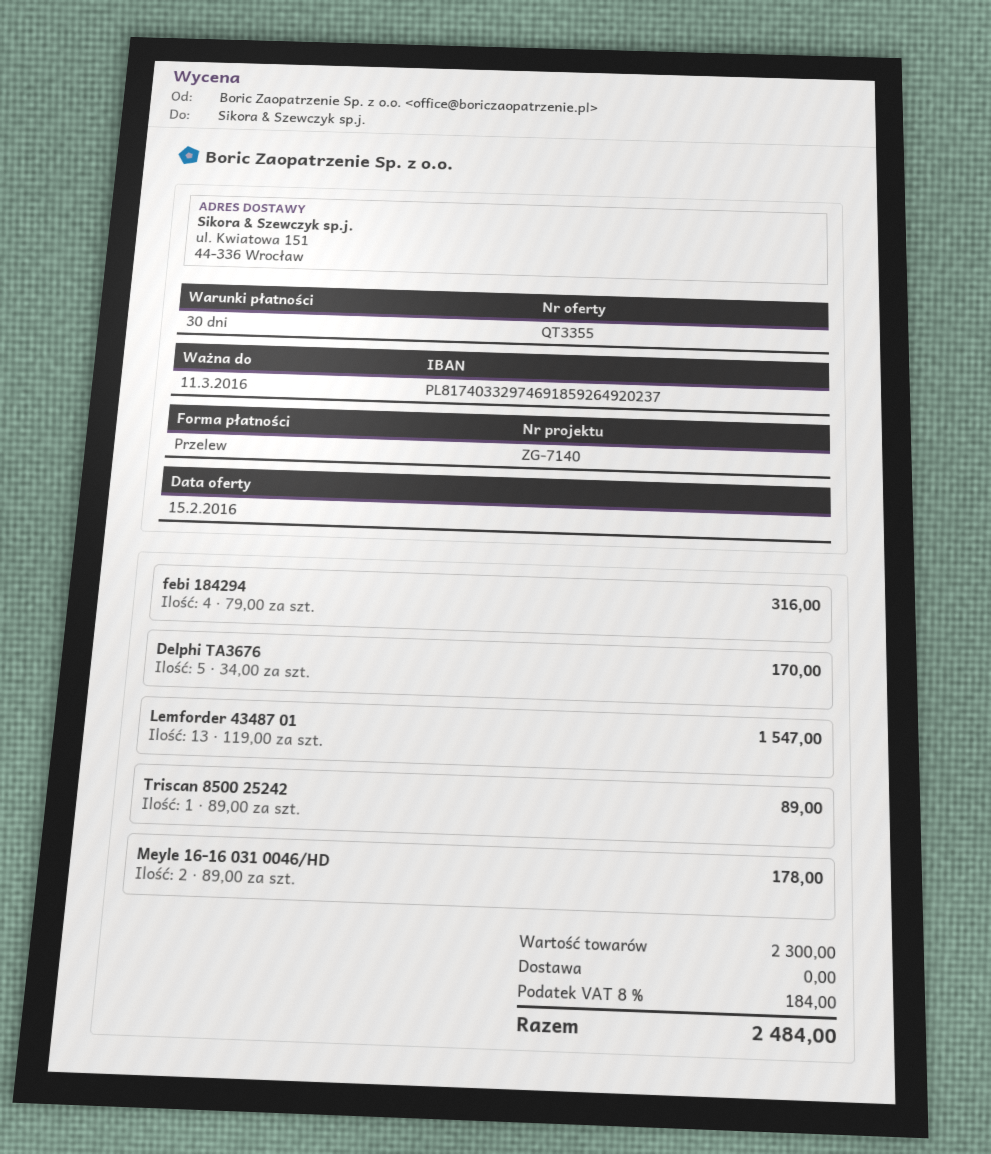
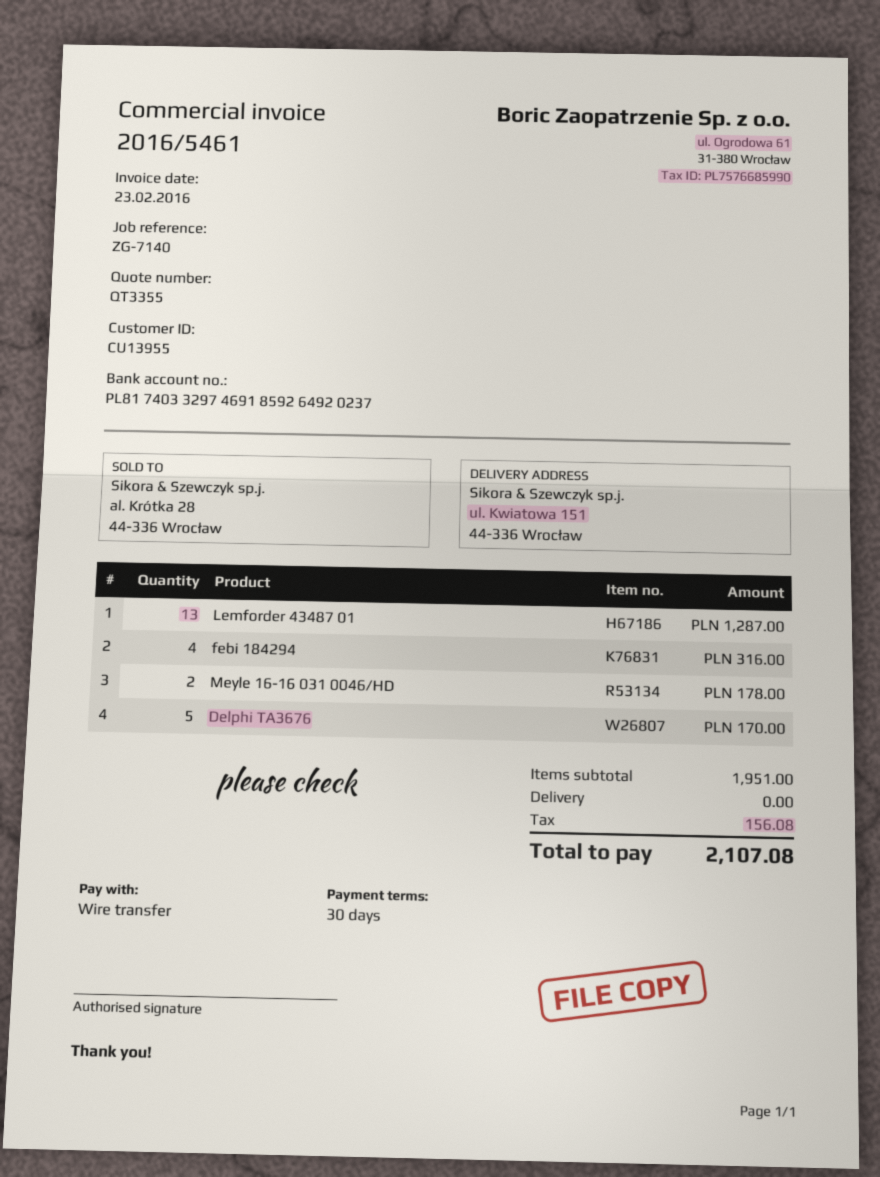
Lemforder 43487 01: 13 for 1547.00 -> 13 for 1287.00
Triscan 8500 25242: 1 for 89.00 -> none
subtotal: 2300.00 -> 1951.00
tax: 184.00 -> 156.08
total: 2484.00 -> 2107.08

